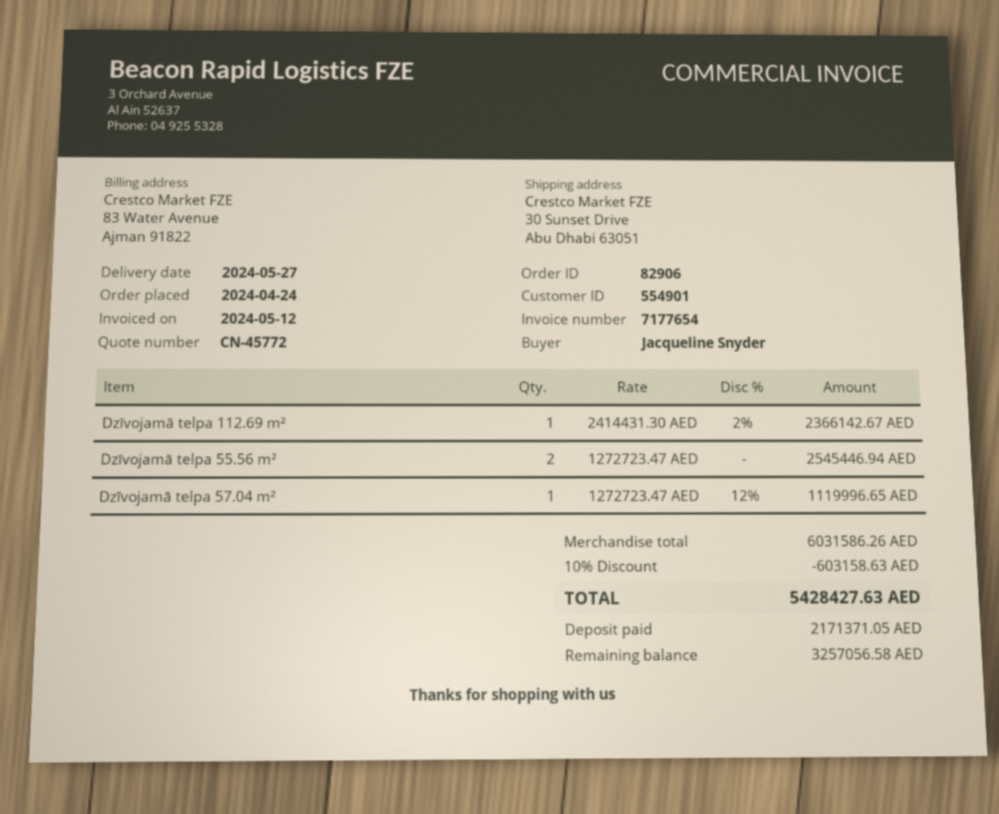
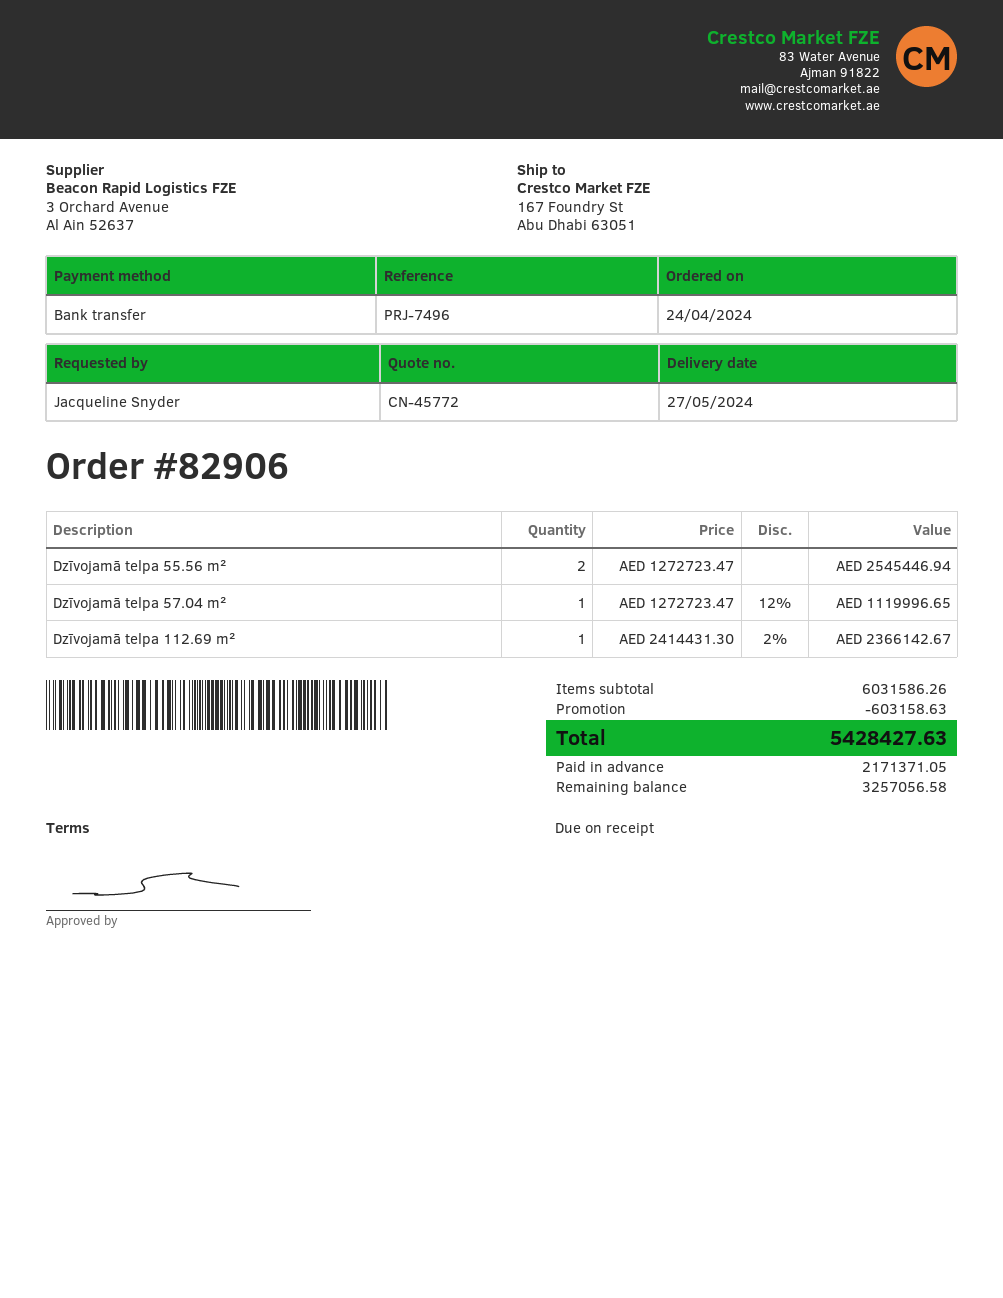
ship to: 30 Sunset Drive, Abu Dhabi 63051 -> 167 Foundry St, Abu Dhabi 63051

